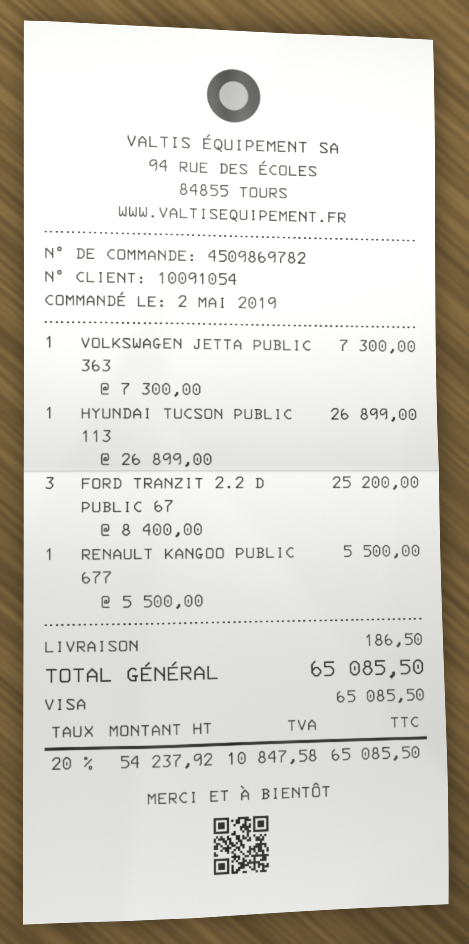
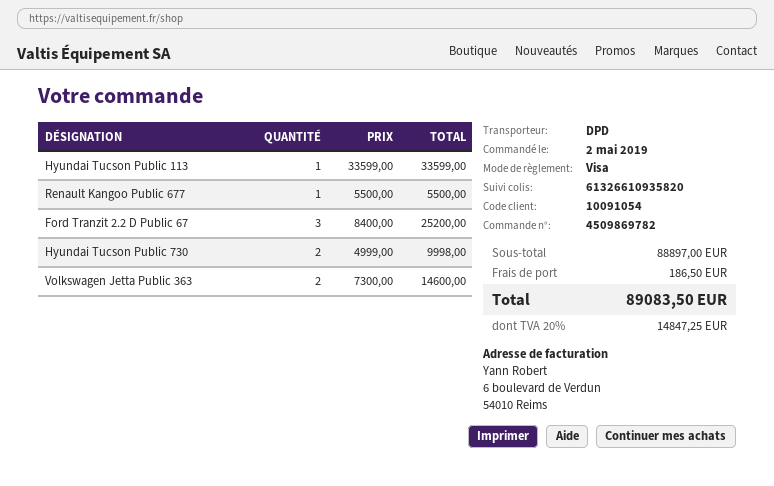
VOLKSWAGEN JETTA PUBLIC 363: 1 x 7300.00 = 7300.00 -> 2 x 7300.00 = 14600.00
HYUNDAI TUCSON PUBLIC 113: 1 x 26899.00 = 26899.00 -> 1 x 33599.00 = 33599.00
Hyundai Tucson Public 730: none -> 2 x 4999.00 = 9998.00
tax: 20% = 10847.58 -> 20% = 14847.25
total: 65085.50 -> 89083.50

